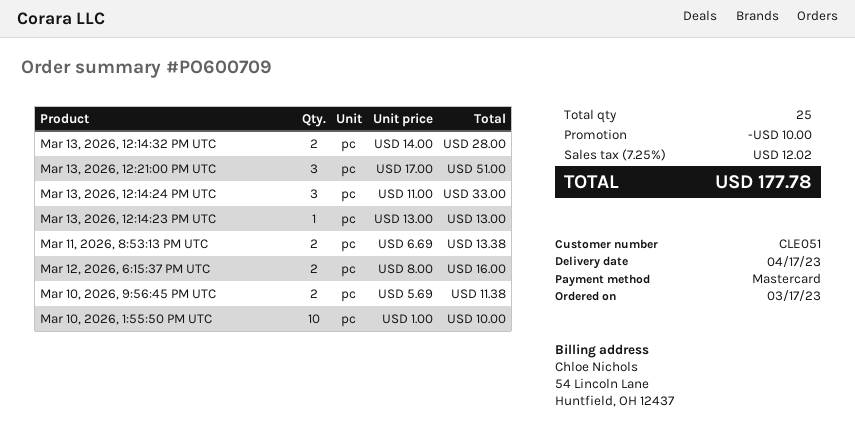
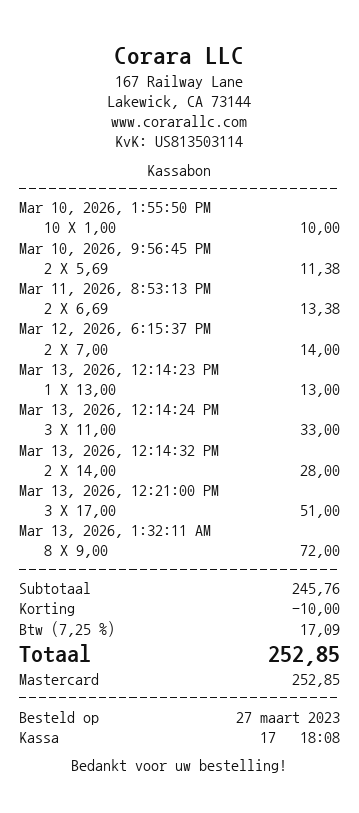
order date: 2023-03-17 -> 2023-03-27
Mar 12, 2026, 6:15:37 PM UTC: 2 x 8.00 = 16.00 -> 2 x 7.00 = 14.00
Mar 13, 2026, 1:32:11 AM: none -> 8 x 9.00 = 72.00
tax: 7.25% = 12.02 -> 7.25% = 17.09
total: 177.78 -> 252.85

